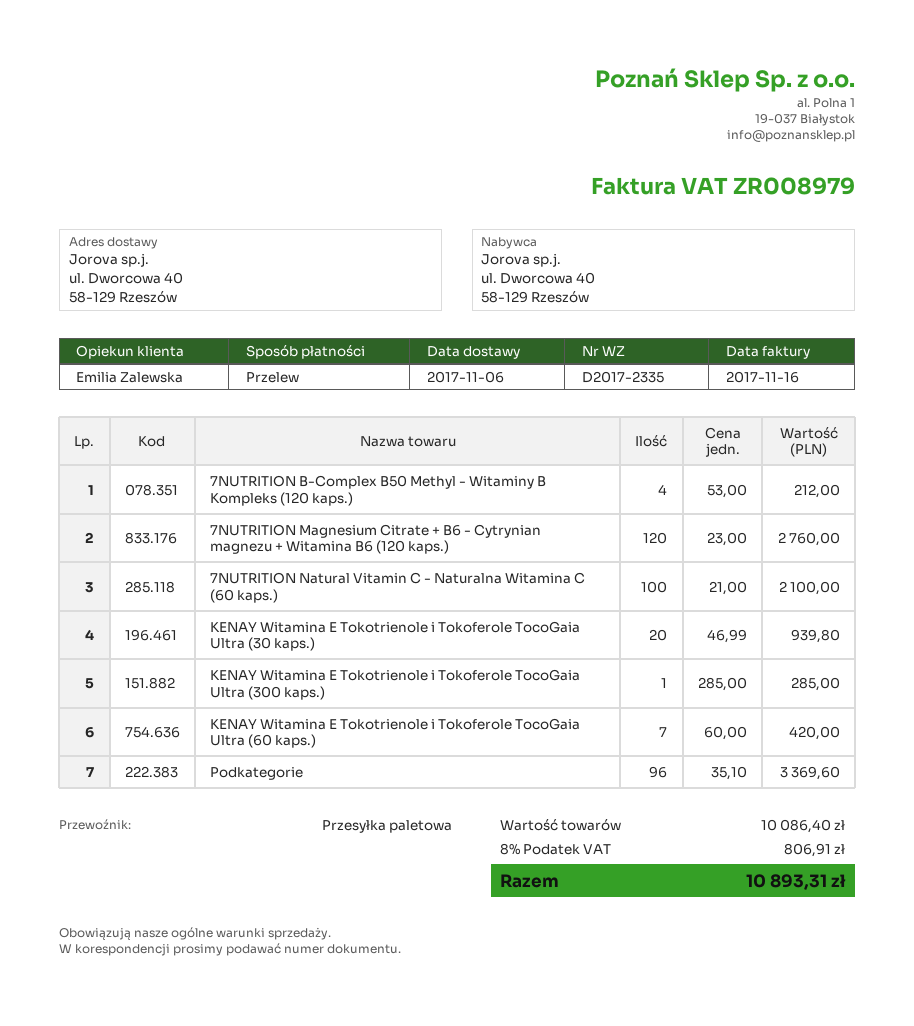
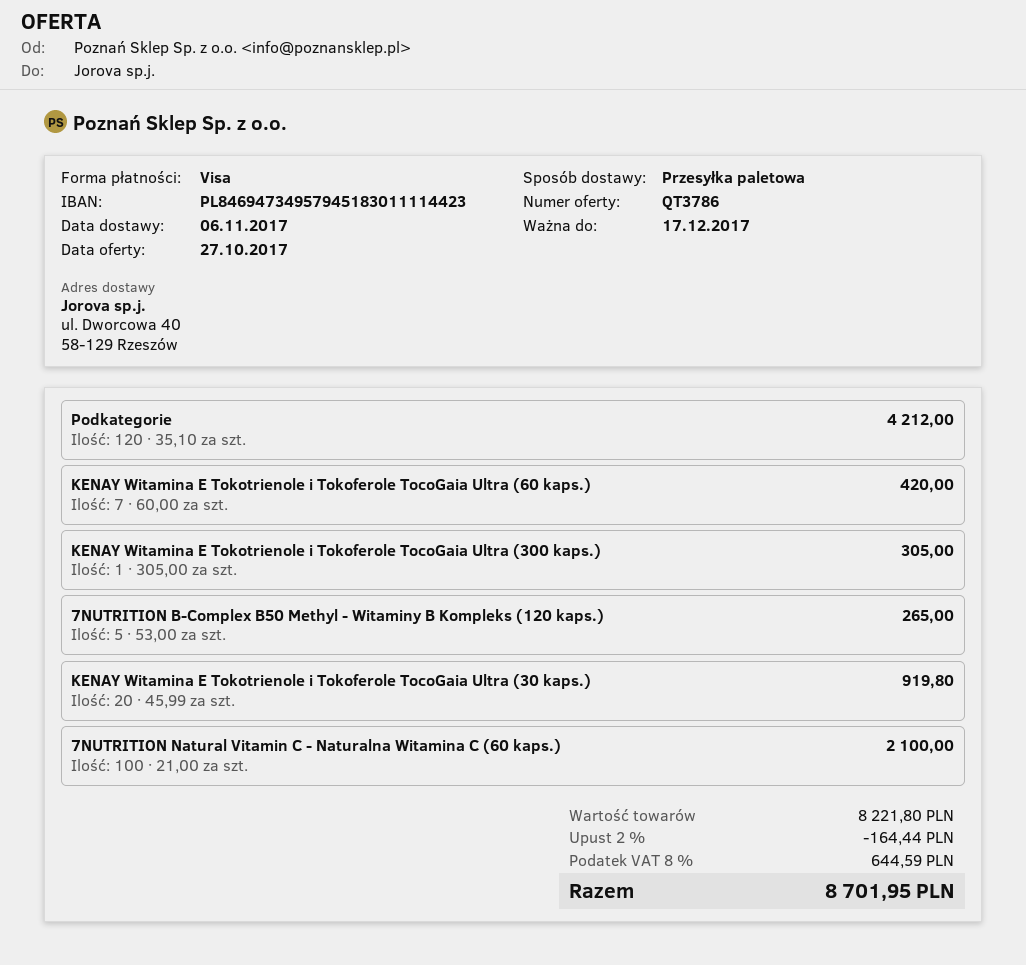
payment method: bank transfer -> Visa
7NUTRITION B-Complex B50 Methyl - Witaminy B Kompleks (120 kaps.): 4 x 53.00 = 212.00 -> 5 x 53.00 = 265.00
7NUTRITION Magnesium Citrate + B6 - Cytrynian magnezu + Witamina B6 (120 kaps.): 120 x 23.00 = 2760.00 -> none
KENAY Witamina E Tokotrienole i Tokoferole TocoGaia Ultra (30 kaps.): 20 x 46.99 = 939.80 -> 20 x 45.99 = 919.80
KENAY Witamina E Tokotrienole i Tokoferole TocoGaia Ultra (300 kaps.): 1 x 285.00 = 285.00 -> 1 x 305.00 = 305.00
Podkategorie: 96 x 35.10 = 3369.60 -> 120 x 35.10 = 4212.00
subtotal: 10086.40 -> 8221.80
discount: none -> 2% = 164.44
tax: 8% = 806.91 -> 8% = 644.59
total: 10893.31 -> 8701.95

